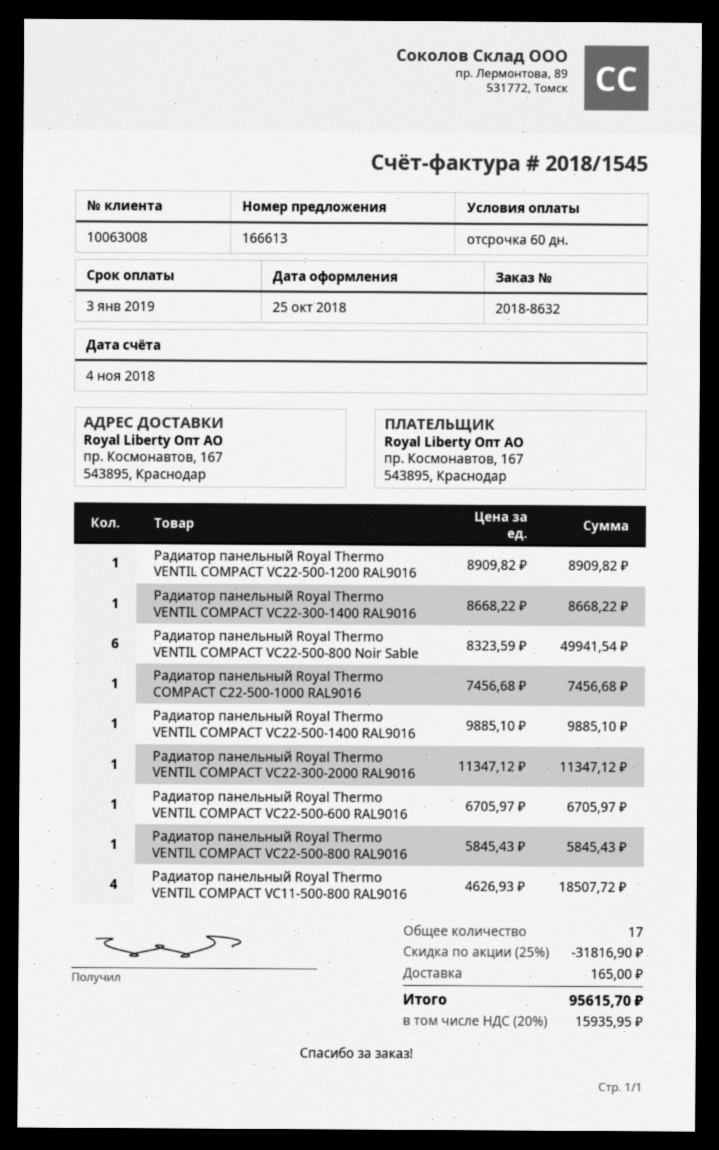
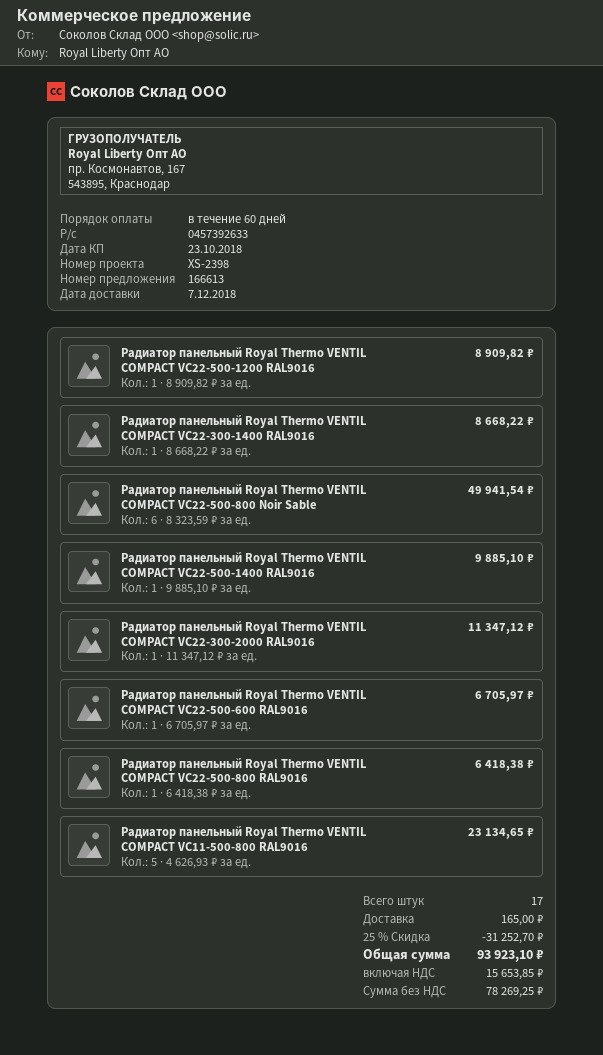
Радиатор панельный Royal Thermo COMPACT C22-500-1000 RAL9016: 1 x 7456.68 = 7456.68 -> none
Радиатор панельный Royal Thermo VENTIL COMPACT VC22-500-800 RAL9016: 1 x 5845.43 = 5845.43 -> 1 x 6418.38 = 6418.38
Радиатор панельный Royal Thermo VENTIL COMPACT VC11-500-800 RAL9016: 4 x 4626.93 = 18507.72 -> 5 x 4626.93 = 23134.65
discount: 25% = 31816.90 -> 25% = 31252.70
tax: 15935.95 -> 15653.85
total: 95615.70 -> 93923.10

